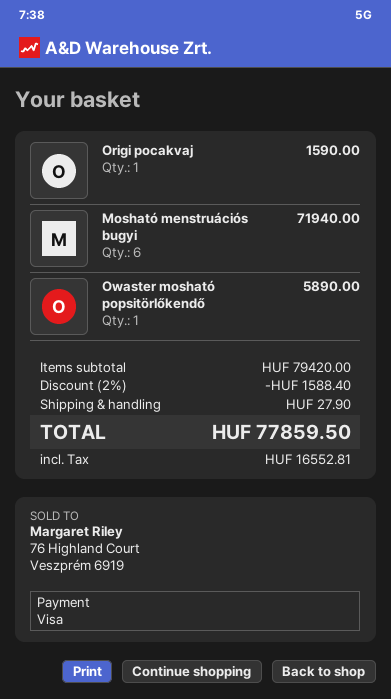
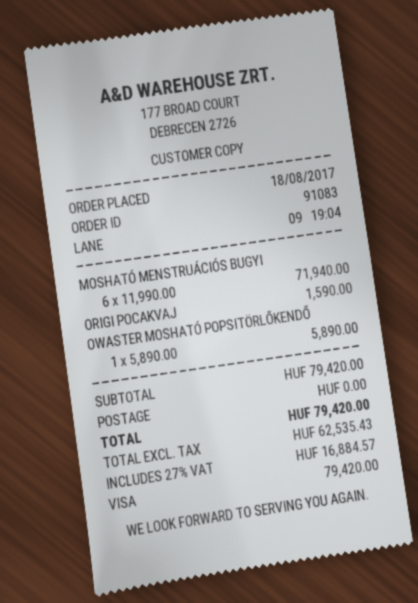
discount: 2% = 1588.40 -> none
shipping: 27.90 -> 0.00
tax: 16552.81 -> 16884.57
total: 77859.50 -> 79420.00

